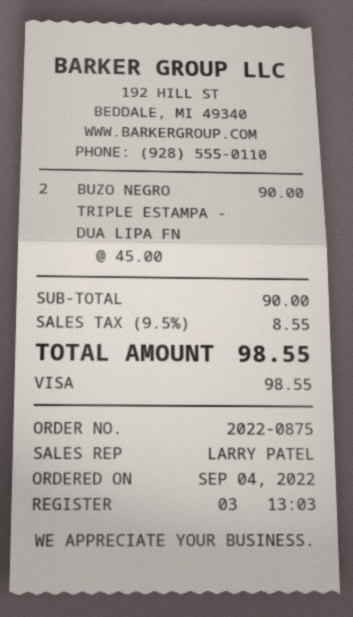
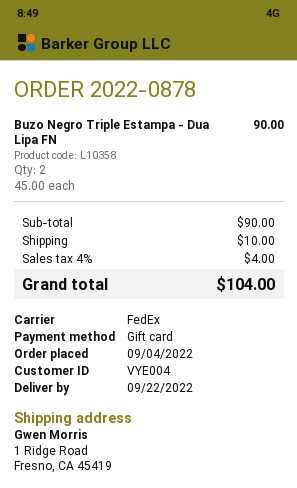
order number: 2022-0875 -> 2022-0878
payment method: Visa -> gift card
shipping: none -> 10.00
tax: 9.5% = 8.55 -> 4% = 4.00
total: 98.55 -> 104.00

